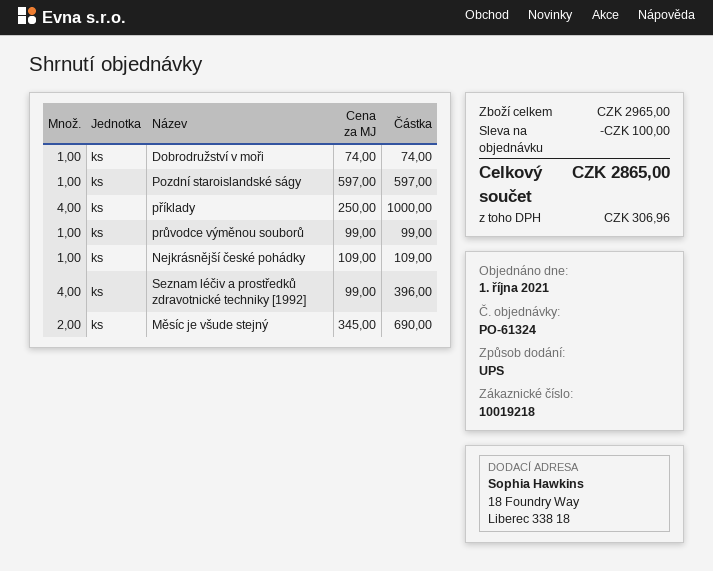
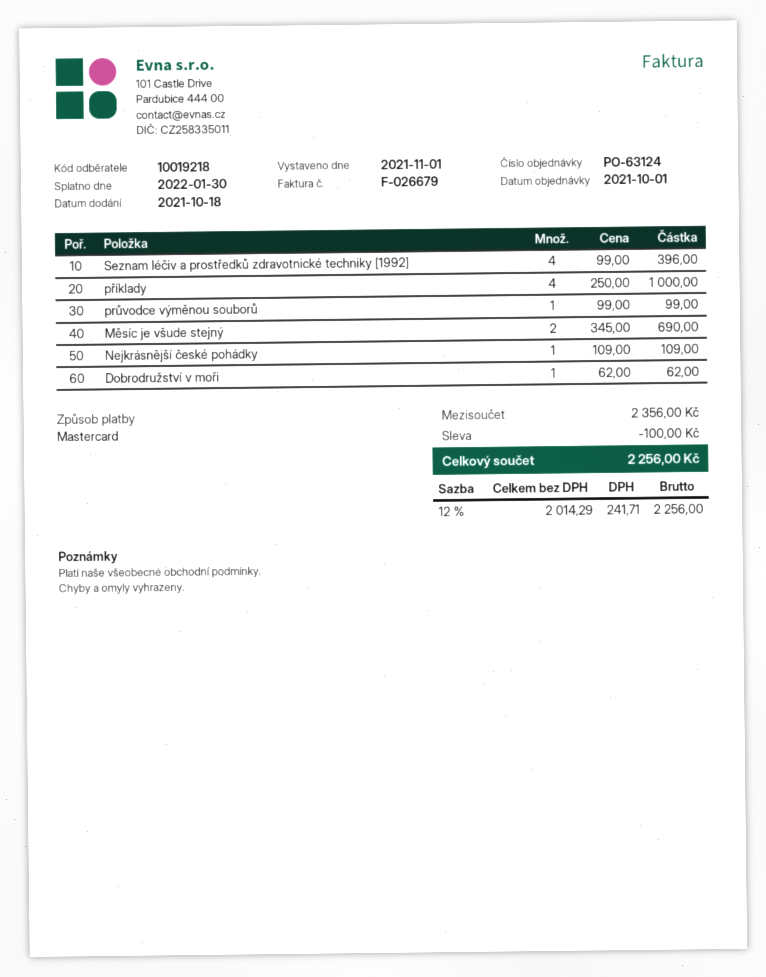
order number: PO-61324 -> PO-63124
Dobrodružství v moři: 1 x 74.00 = 74.00 -> 1 x 62.00 = 62.00
Pozdní staroislandské ságy: 1 x 597.00 = 597.00 -> none
subtotal: 2965.00 -> 2356.00
tax: 306.96 -> 241.71
total: 2865.00 -> 2256.00

